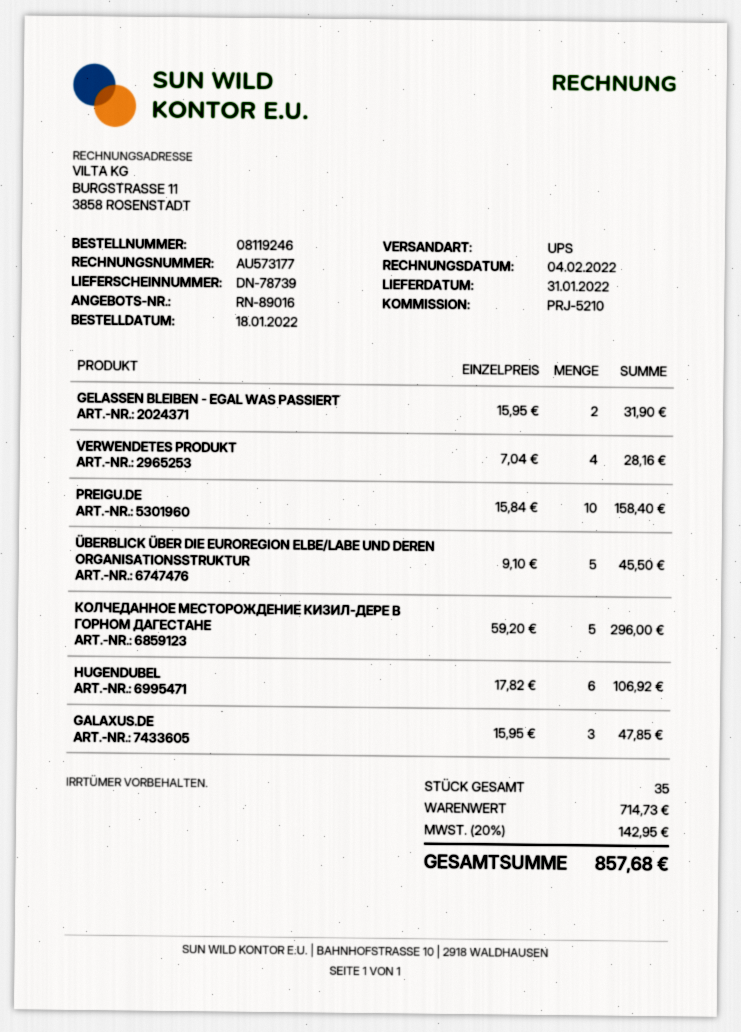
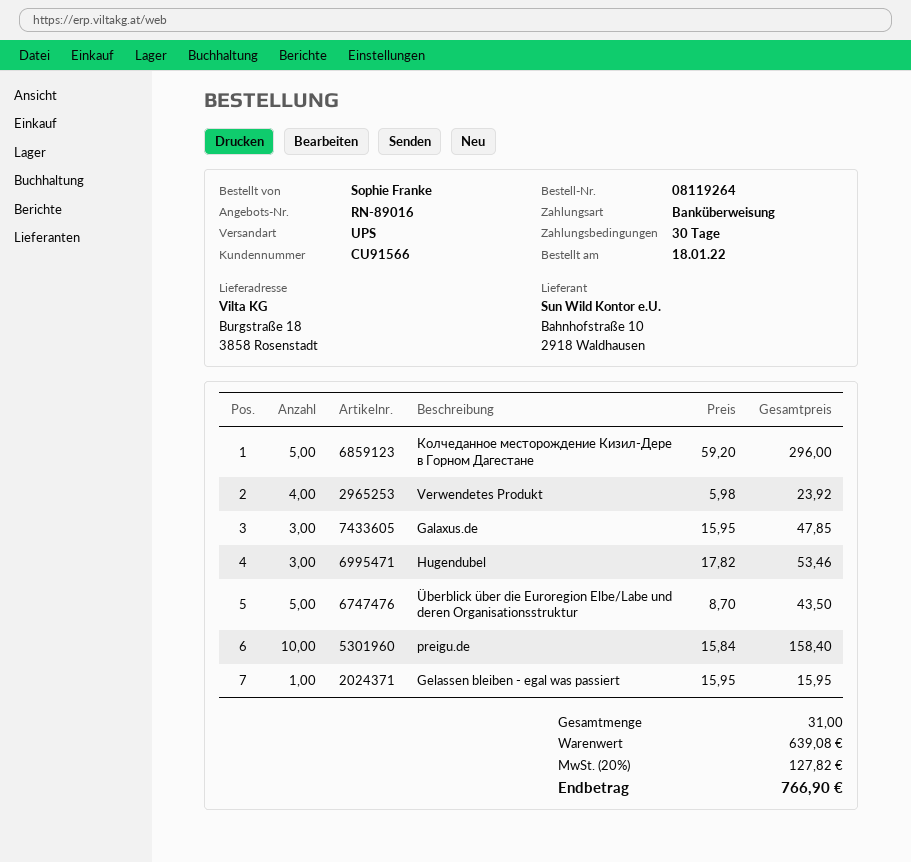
order number: 08119246 -> 08119264
GELASSEN BLEIBEN - EGAL WAS PASSIERT: 2 x 15.95 = 31.90 -> 1 x 15.95 = 15.95
VERWENDETES PRODUKT: 4 x 7.04 = 28.16 -> 4 x 5.98 = 23.92
ÜBERBLICK ÜBER DIE EUROREGION ELBE/LABE UND DEREN ORGANISATIONSSTRUKTUR: 5 x 9.10 = 45.50 -> 5 x 8.70 = 43.50
HUGENDUBEL: 6 x 17.82 = 106.92 -> 3 x 17.82 = 53.46
total quantity: 35 -> 31
subtotal: 714.73 -> 639.08
tax: 20% = 142.95 -> 20% = 127.82
total: 857.68 -> 766.90

